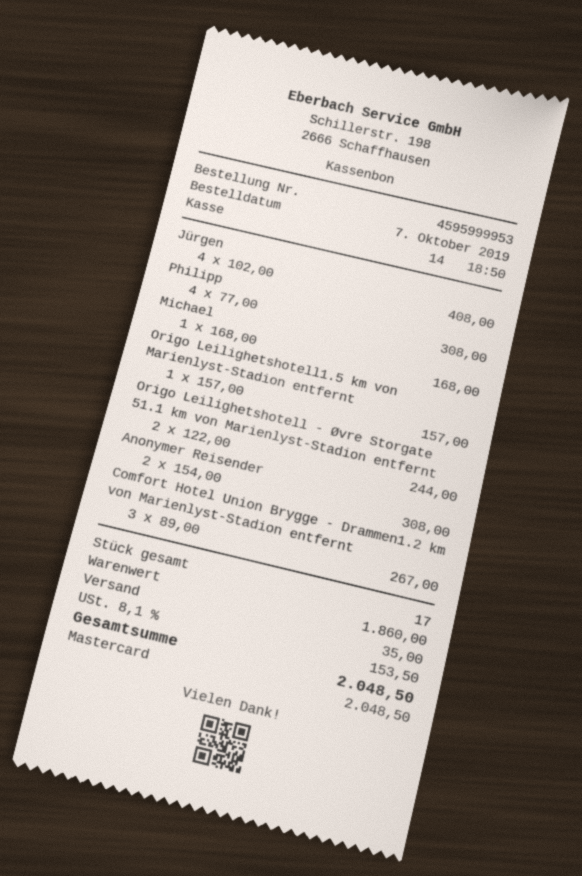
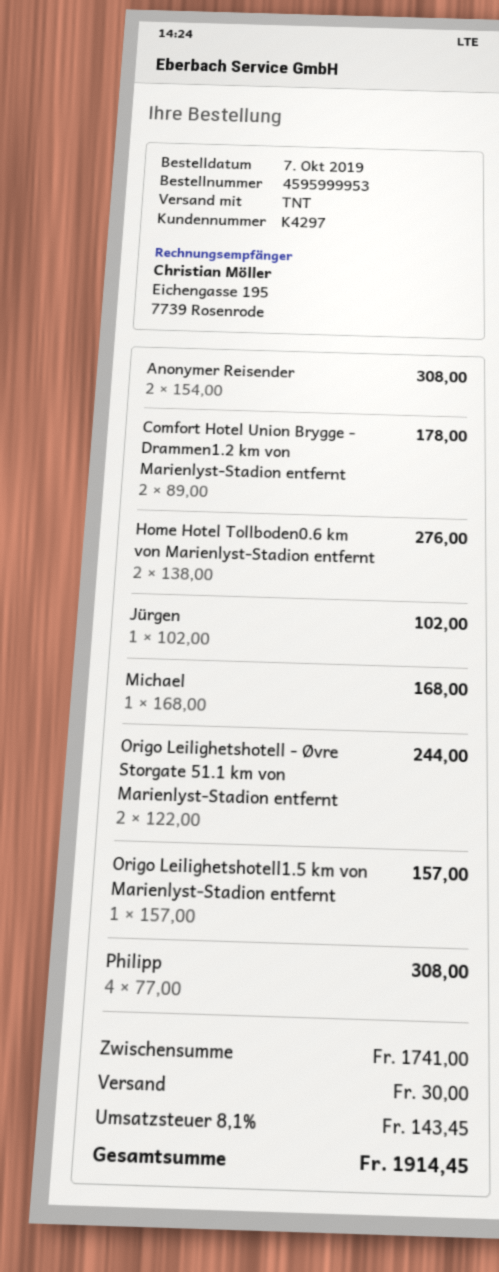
Jürgen: 4 x 102.00 = 408.00 -> 1 x 102.00 = 102.00
Comfort Hotel Union Brygge - Drammen1.2 km von Marienlyst-Stadion entfernt: 3 x 89.00 = 267.00 -> 2 x 89.00 = 178.00
Home Hotel Tollboden0.6 km von Marienlyst-Stadion entfernt: none -> 2 x 138.00 = 276.00
subtotal: 1860.00 -> 1741.00
shipping: 35.00 -> 30.00
tax: 8.1% = 153.50 -> 8.1% = 143.45
total: 2048.50 -> 1914.45

